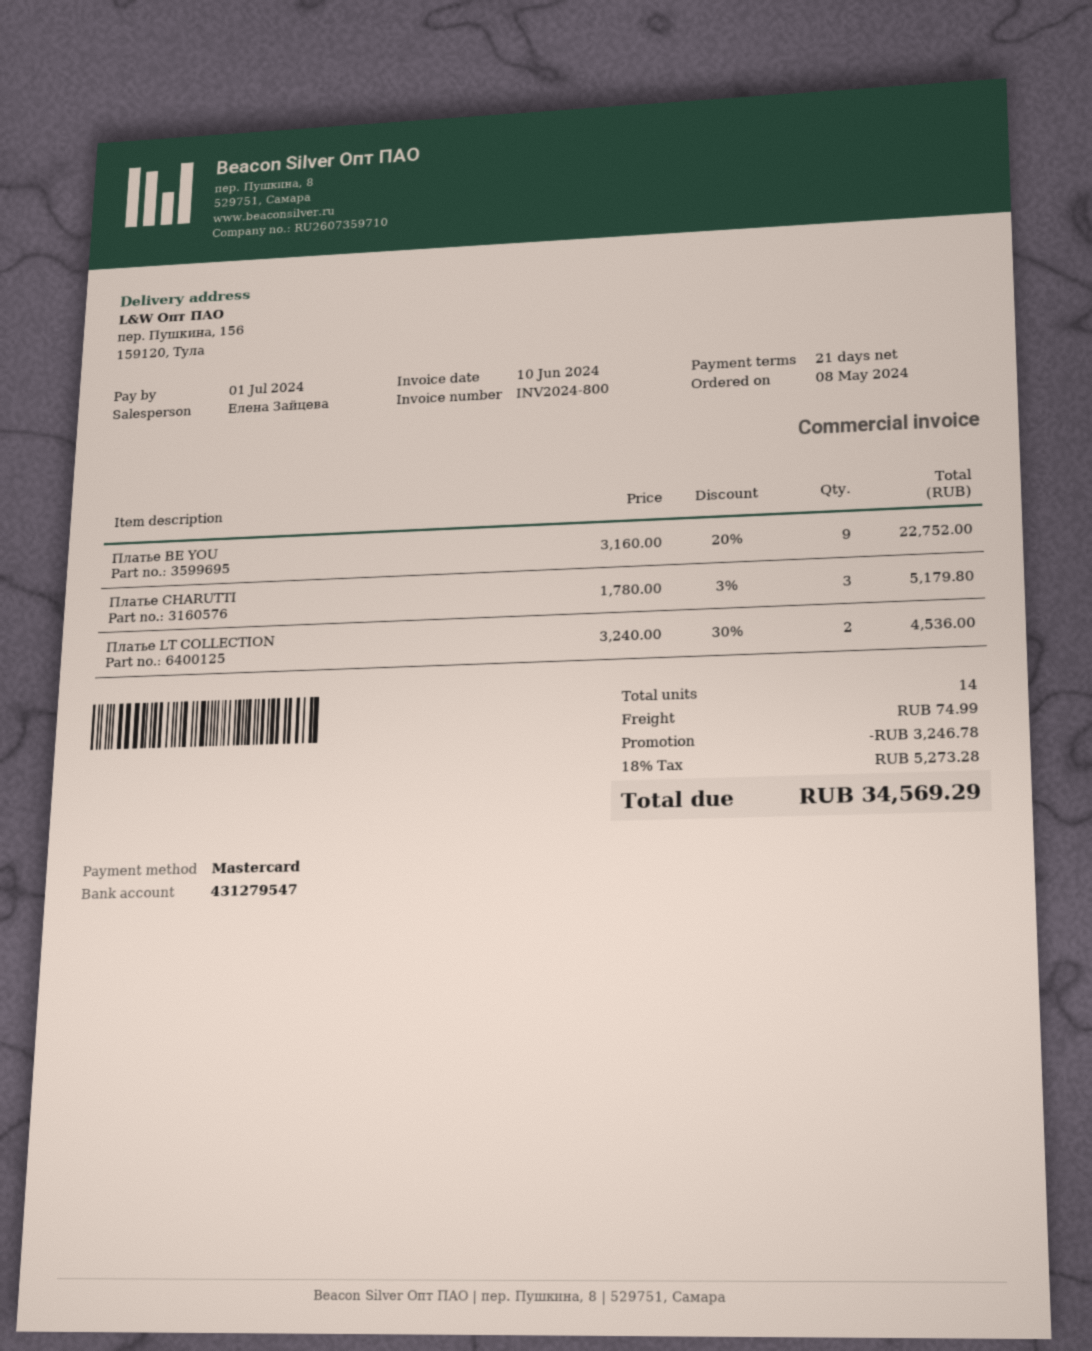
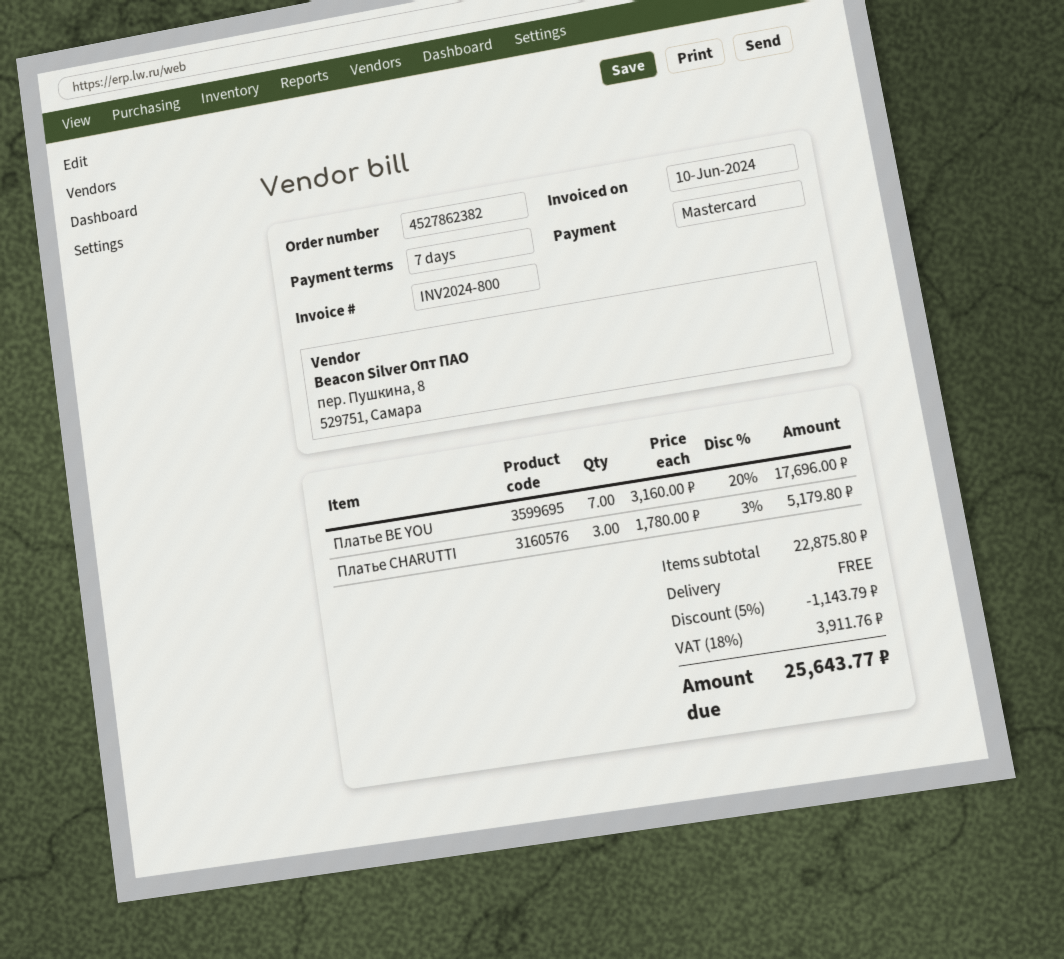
payment terms: 21 days -> 7 days
Платье BE YOU: 9 x 3160.00 - 20% = 22752.00 -> 7 x 3160.00 - 20% = 17696.00
Платье LT COLLECTION: 2 x 3240.00 - 30% = 4536.00 -> none
discount: 3246.78 -> 1143.79
shipping: 74.99 -> 0.00
tax: 18% = 5273.28 -> 18% = 3911.76
total: 34569.29 -> 25643.77

